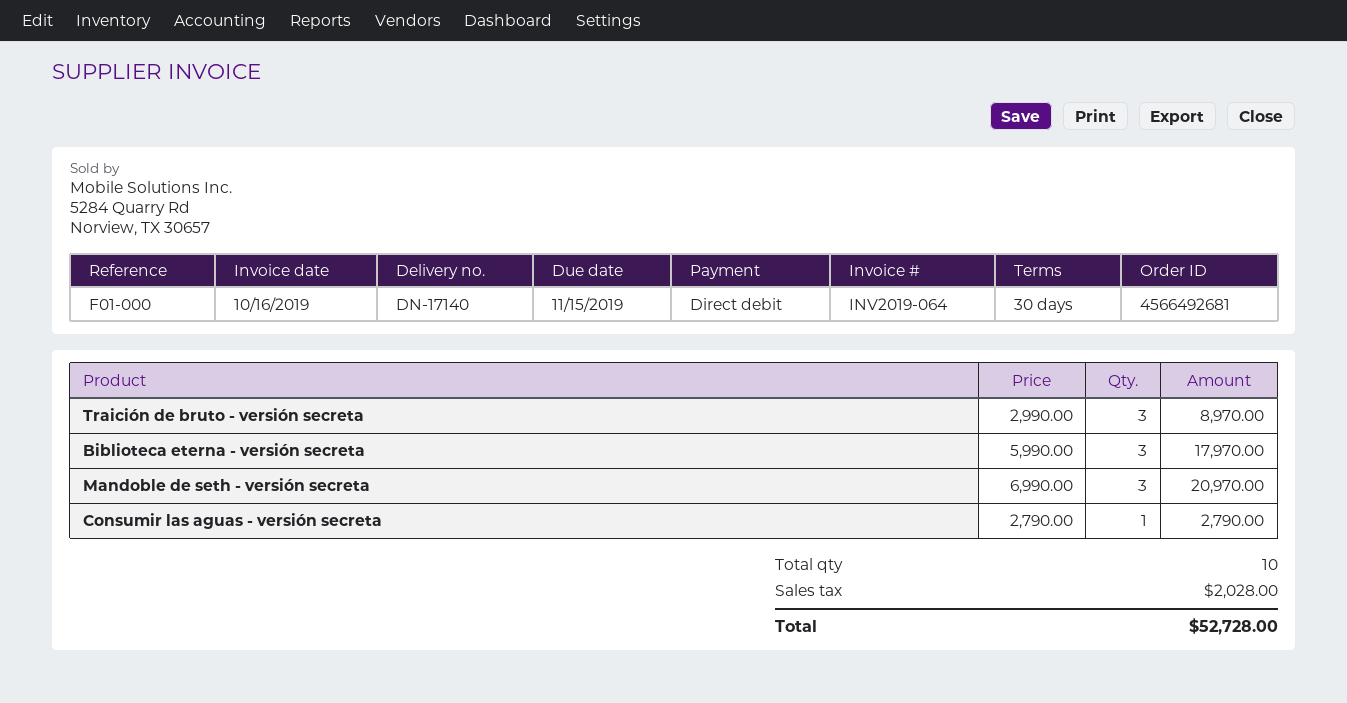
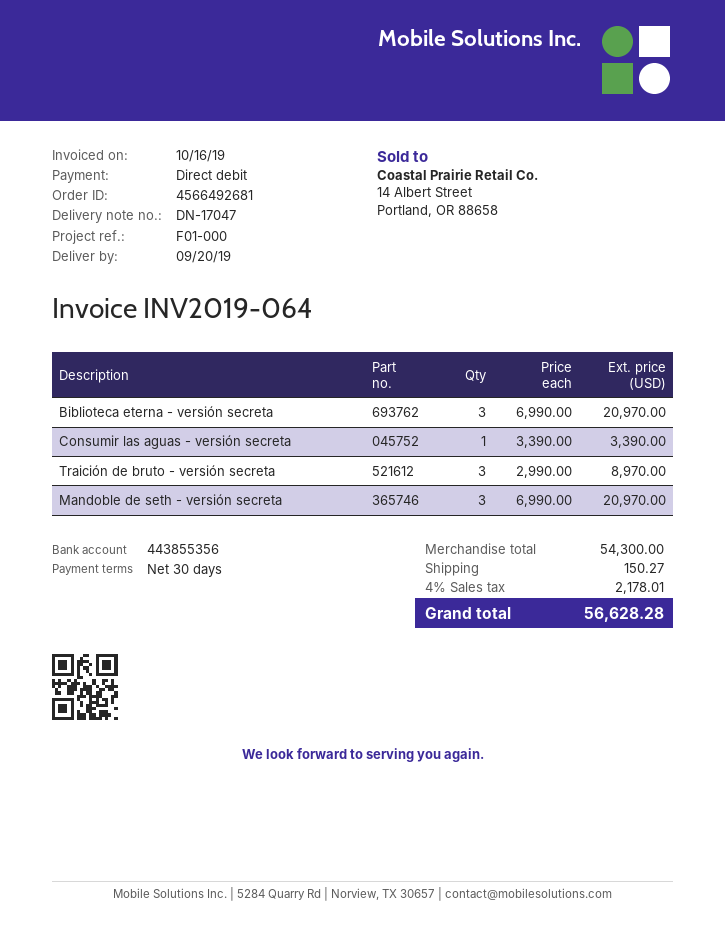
delivery note number: DN-17140 -> DN-17047
Biblioteca eterna - versión secreta: 3 x 5990.00 = 17970.00 -> 3 x 6990.00 = 20970.00
Consumir las aguas - versión secreta: 1 x 2790.00 = 2790.00 -> 1 x 3390.00 = 3390.00
shipping: none -> 150.27
tax: 2028.00 -> 2178.01
total: 52728.00 -> 56628.28

